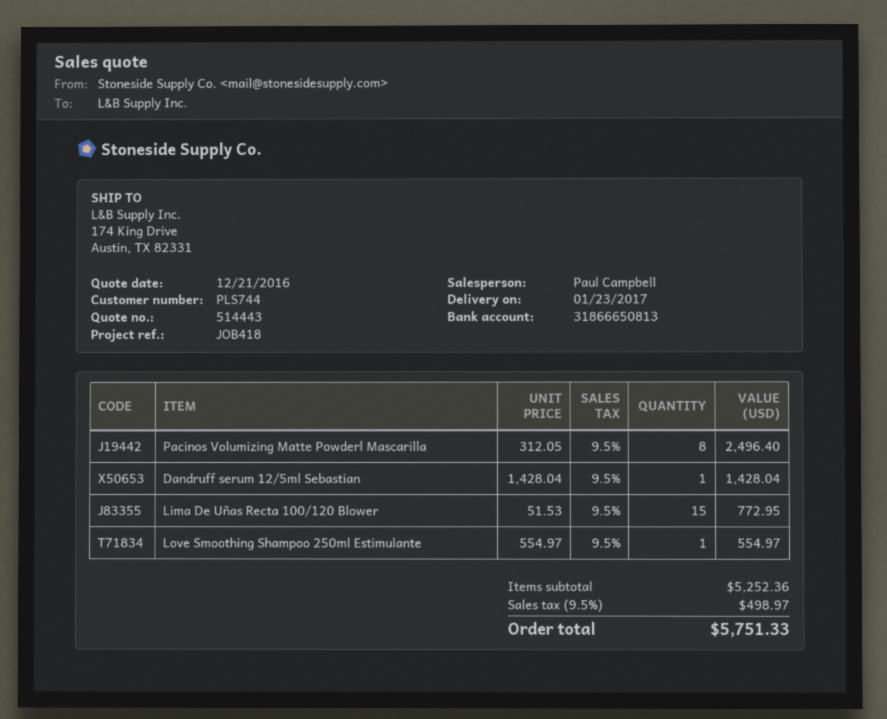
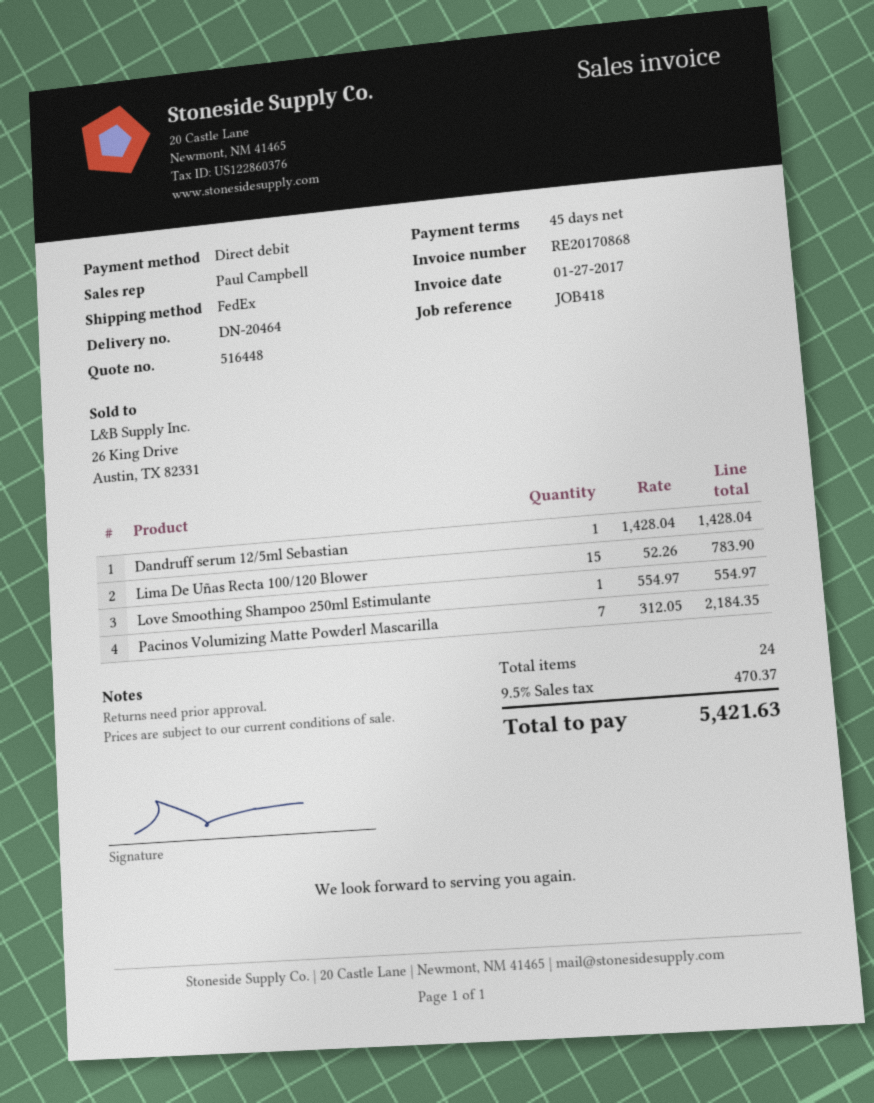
quote number: 514443 -> 516448
Pacinos Volumizing Matte Powderl Mascarilla: 8 x 312.05 = 2496.40 -> 7 x 312.05 = 2184.35
Lima De Uñas Recta 100/120 Blower: 15 x 51.53 = 772.95 -> 15 x 52.26 = 783.90
tax: 9.5% = 498.97 -> 9.5% = 470.37
total: 5751.33 -> 5421.63

